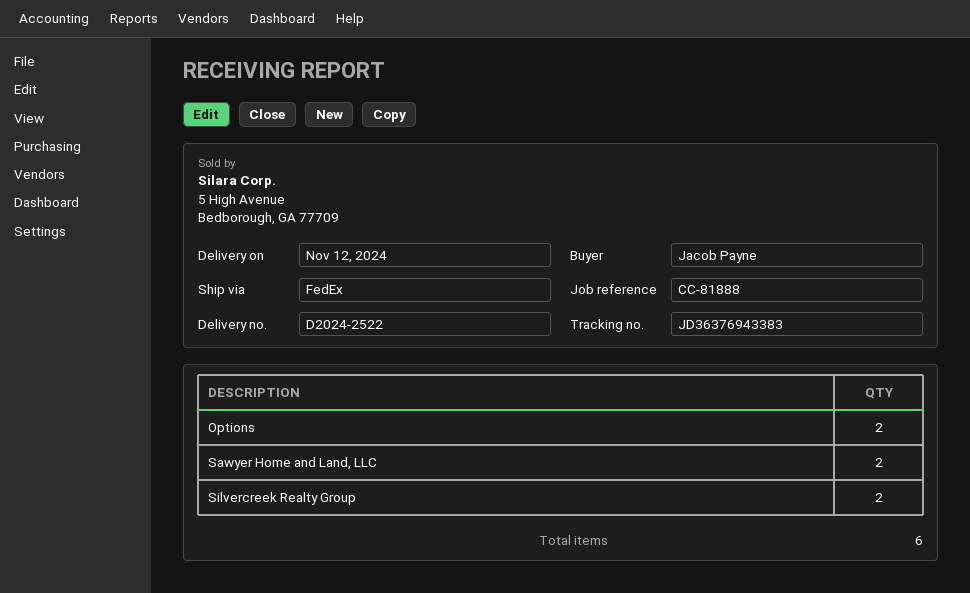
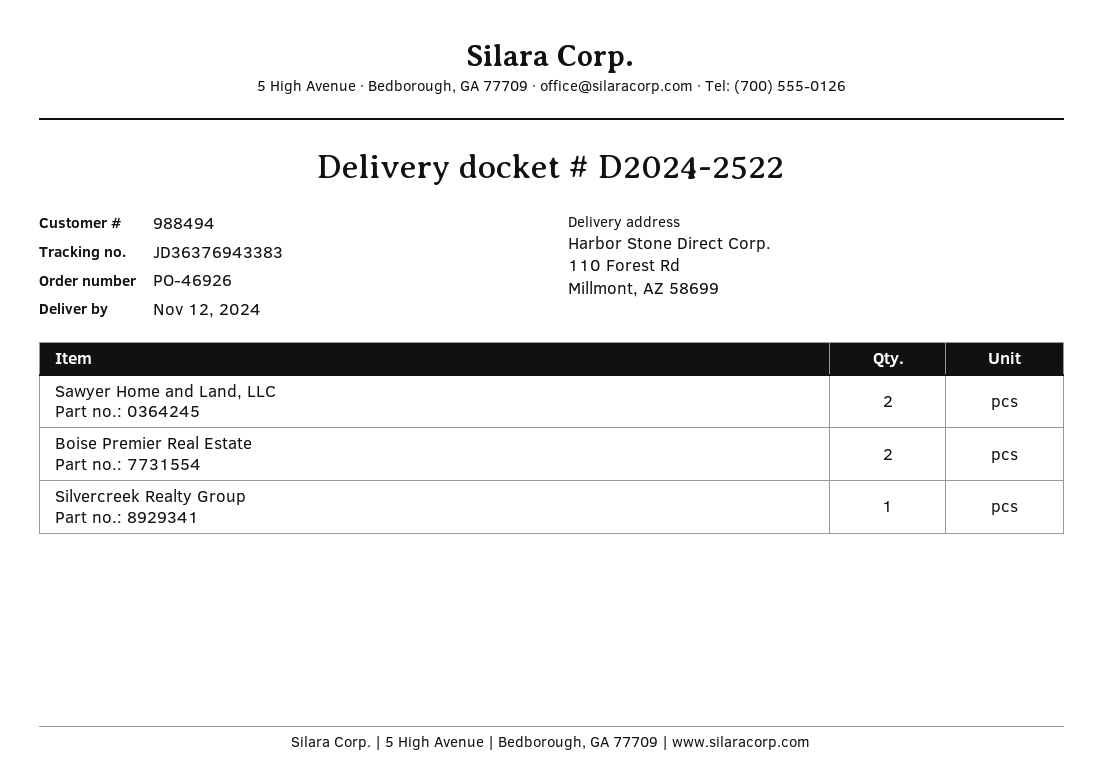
Options: 2 -> none
Silvercreek Realty Group: 2 -> 1
Boise Premier Real Estate: none -> 2

